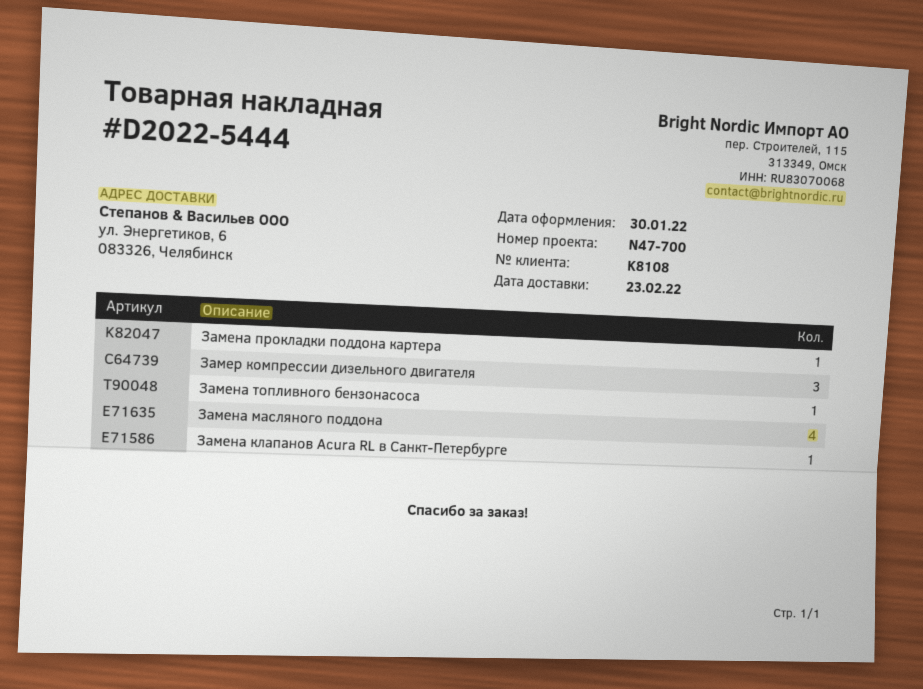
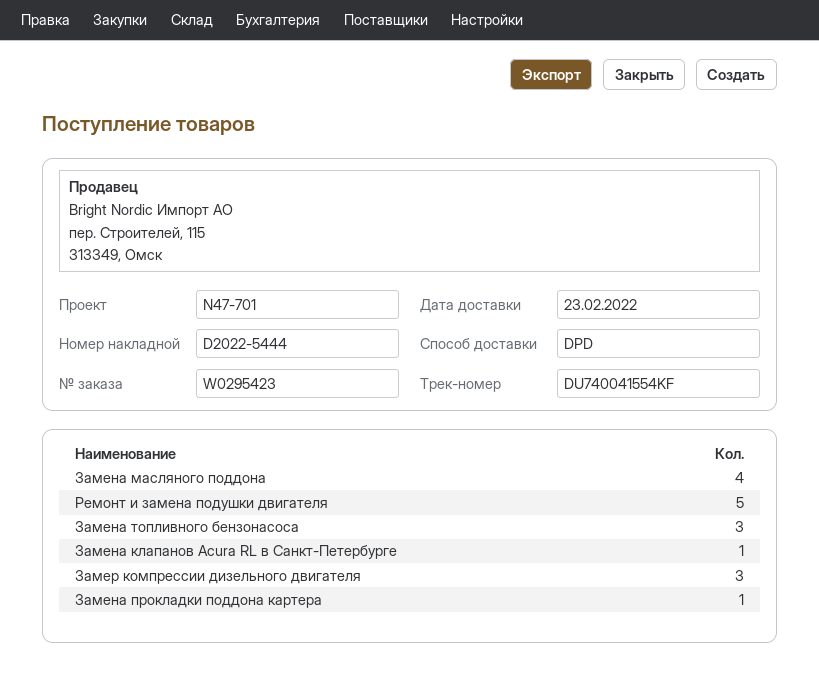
reference: N47-700 -> N47-701
Замена топливного бензонасоса: 1 -> 3
Ремонт и замена подушки двигателя: none -> 5

